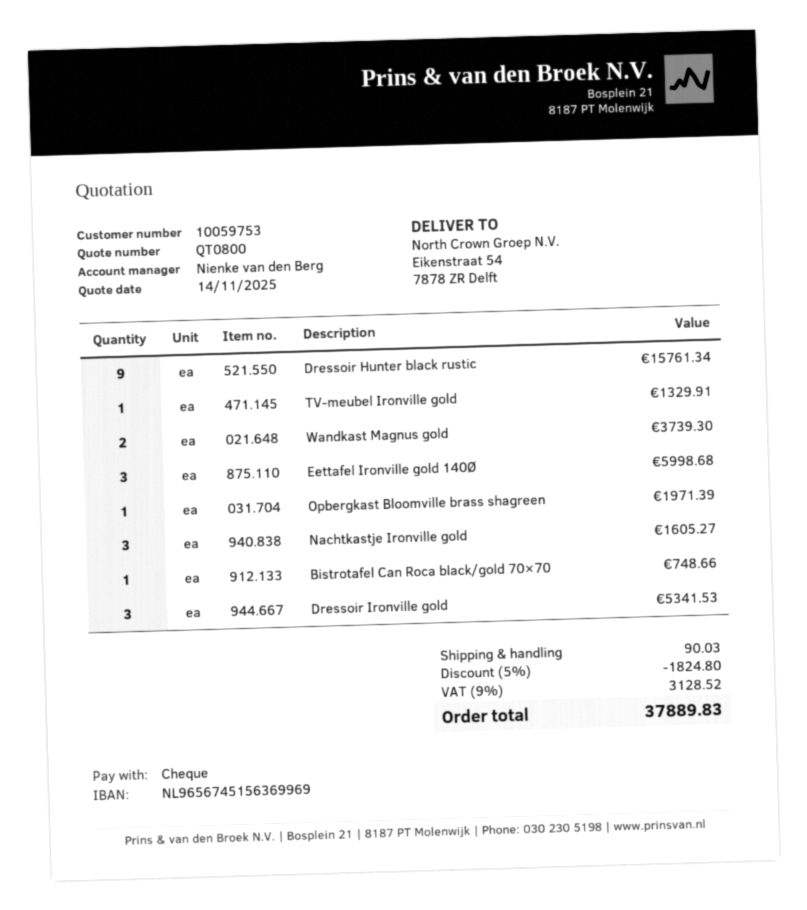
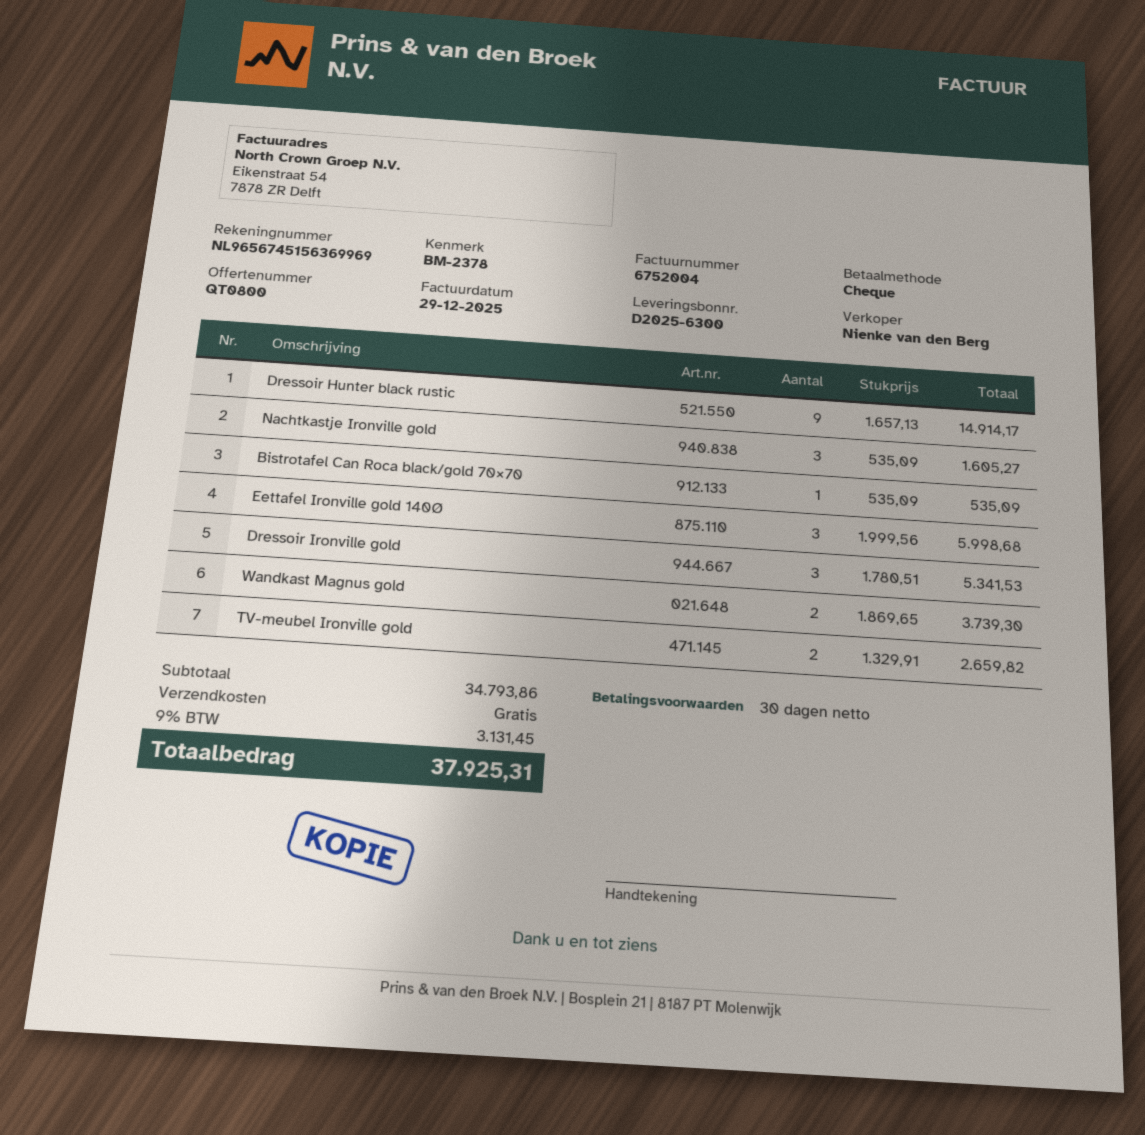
Dressoir Hunter black rustic: 9 for 15761.34 -> 9 for 14914.17
TV-meubel Ironville gold: 1 for 1329.91 -> 2 for 2659.82
Opbergkast Bloomville brass shagreen: 1 for 1971.39 -> none
Bistrotafel Can Roca black/gold 70×70: 1 for 748.66 -> 1 for 535.09
discount: 5% = 1824.80 -> none
shipping: 90.03 -> 0.00
tax: 9% = 3128.52 -> 9% = 3131.45
total: 37889.83 -> 37925.31

